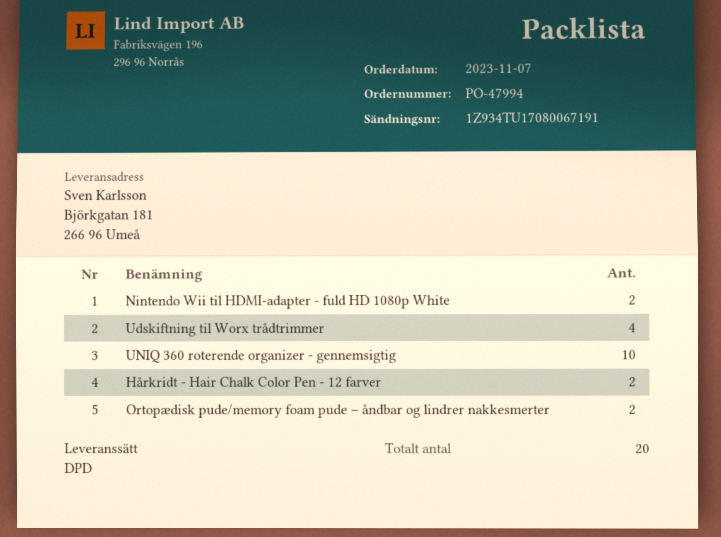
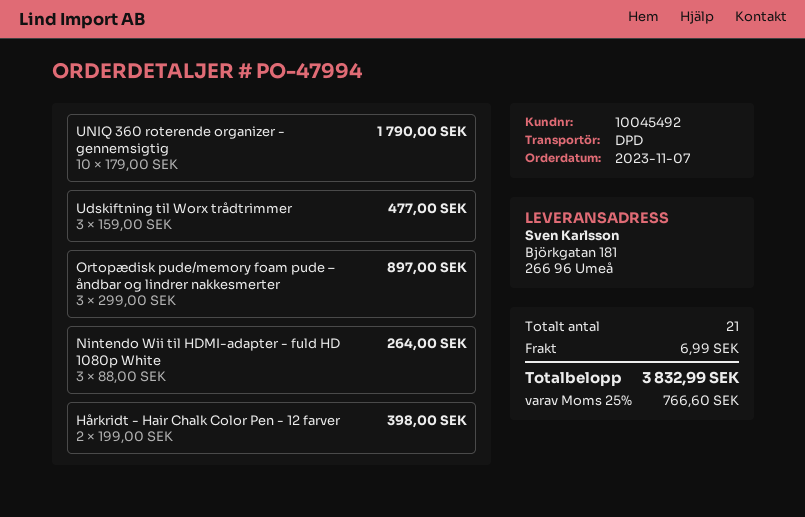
Nintendo Wii til HDMI-adapter - fuld HD 1080p White: 2 -> 3
Udskiftning til Worx trådtrimmer: 4 -> 3
Ortopædisk pude/memory foam pude – åndbar og lindrer nakkesmerter: 2 -> 3
total quantity: 20 -> 21

